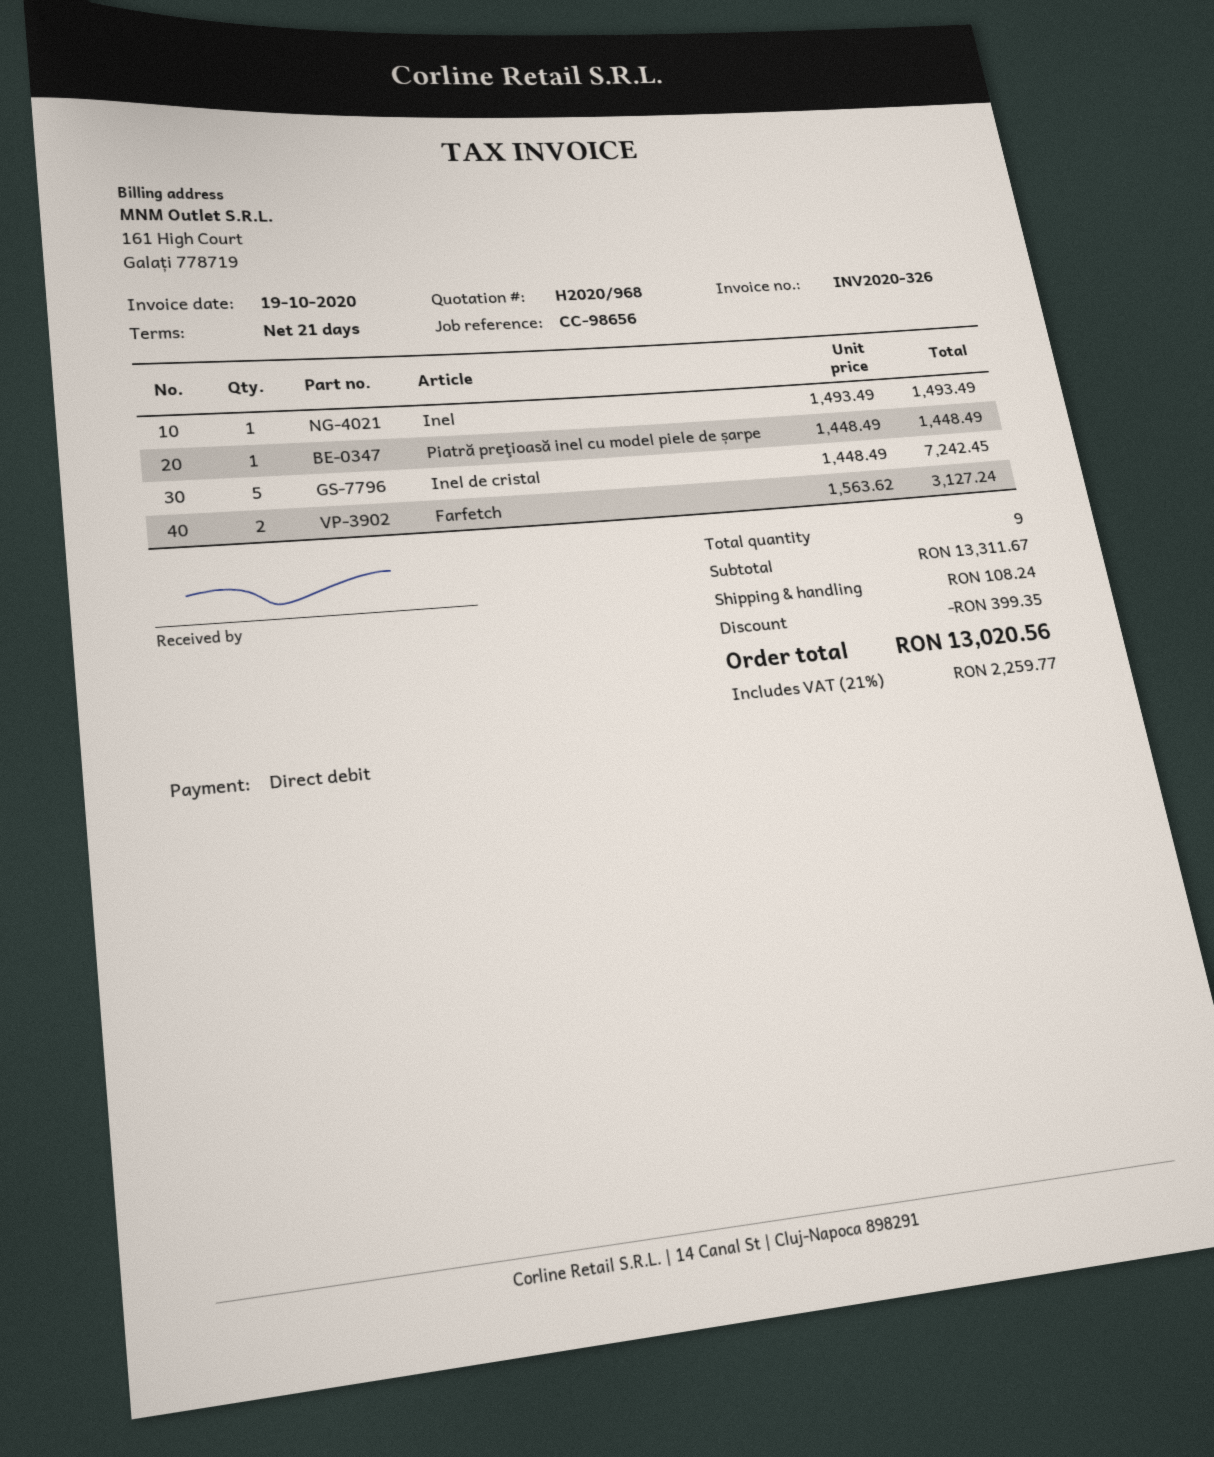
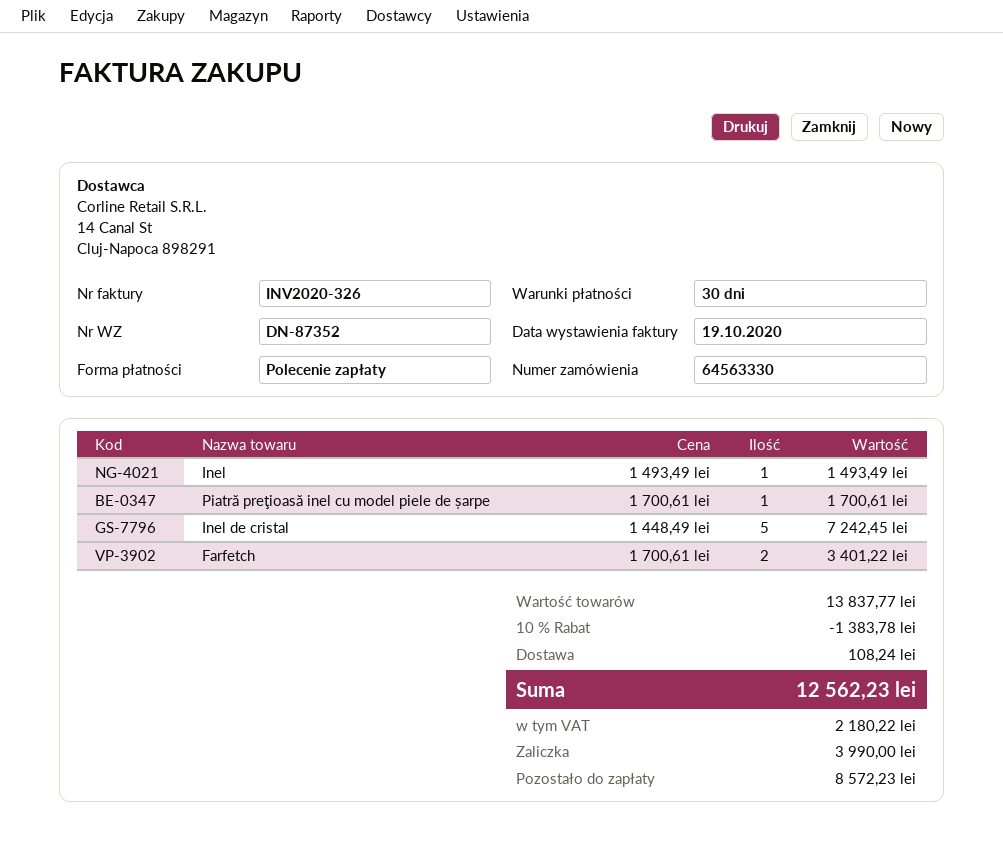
payment terms: 21 days -> 30 days
Piatră preţioasă inel cu model piele de șarpe: 1 x 1448.49 = 1448.49 -> 1 x 1700.61 = 1700.61
Farfetch: 2 x 1563.62 = 3127.24 -> 2 x 1700.61 = 3401.22
subtotal: 13311.67 -> 13837.77
discount: 399.35 -> 1383.78
tax: 2259.77 -> 2180.22
total: 13020.56 -> 12562.23

